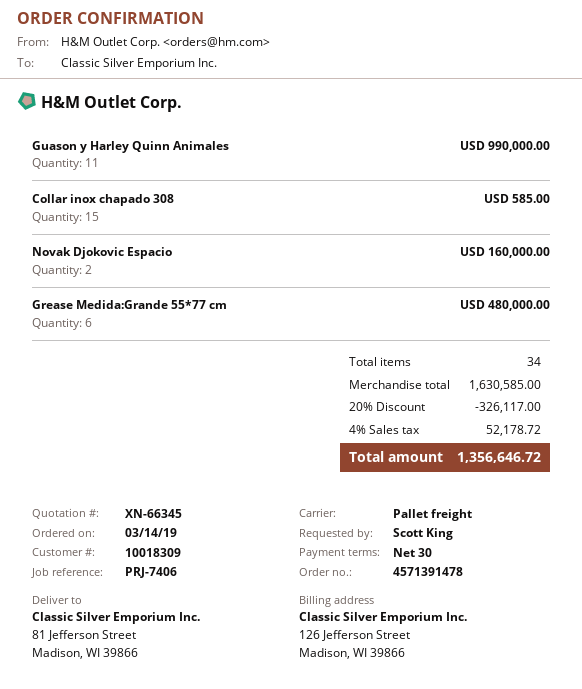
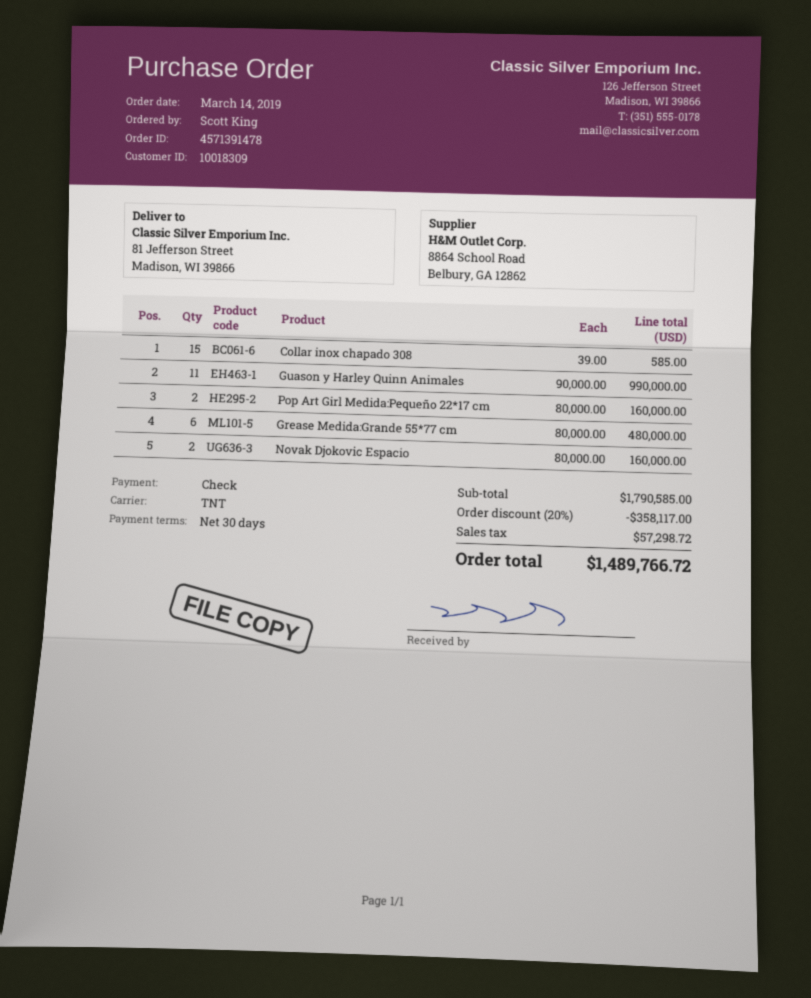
shipping method: pallet freight -> TNT
Pop Art Girl Medida:Pequeño 22*17 cm: none -> 2 for 160000.00
subtotal: 1630585.00 -> 1790585.00
discount: 20% = 326117.00 -> 20% = 358117.00
tax: 52178.72 -> 57298.72
total: 1356646.72 -> 1489766.72

